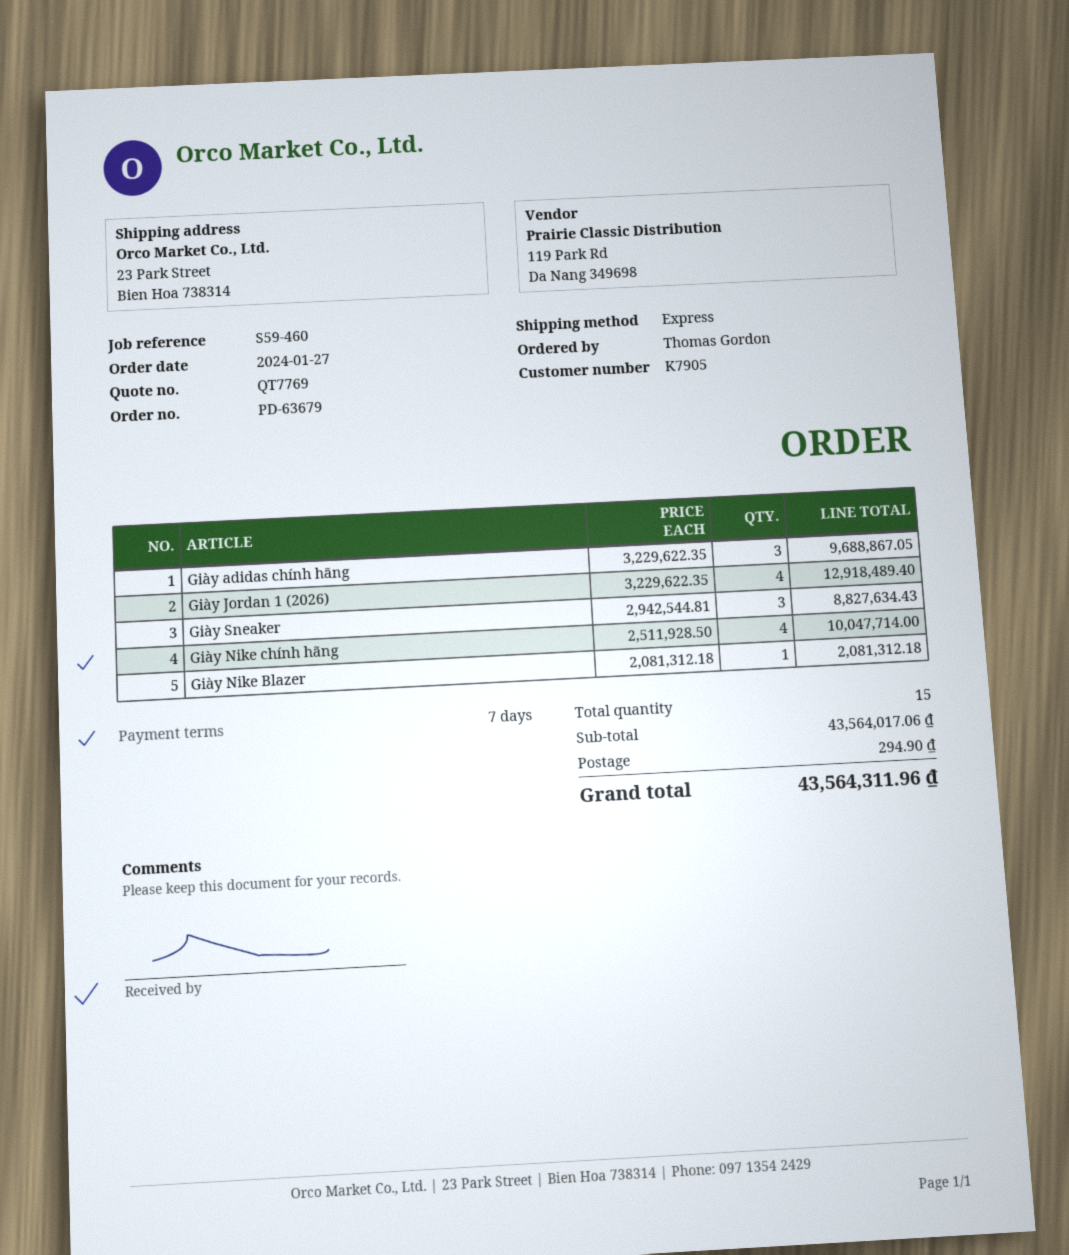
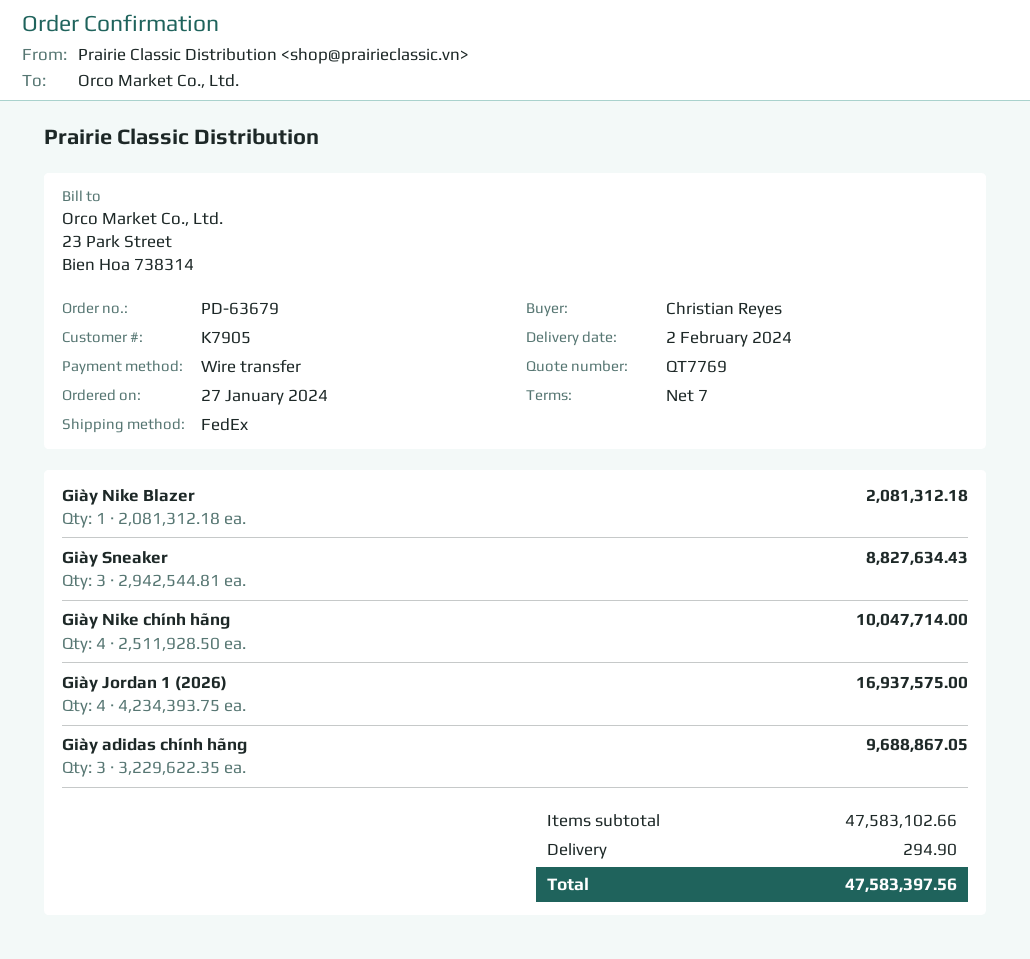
ordered by: Thomas Gordon -> Christian Reyes
shipping method: express -> FedEx
Giày Jordan 1 (2026): 4 x 3229622.35 = 12918489.40 -> 4 x 4234393.75 = 16937575.00
subtotal: 43564017.06 -> 47583102.66
total: 43564311.96 -> 47583397.56

